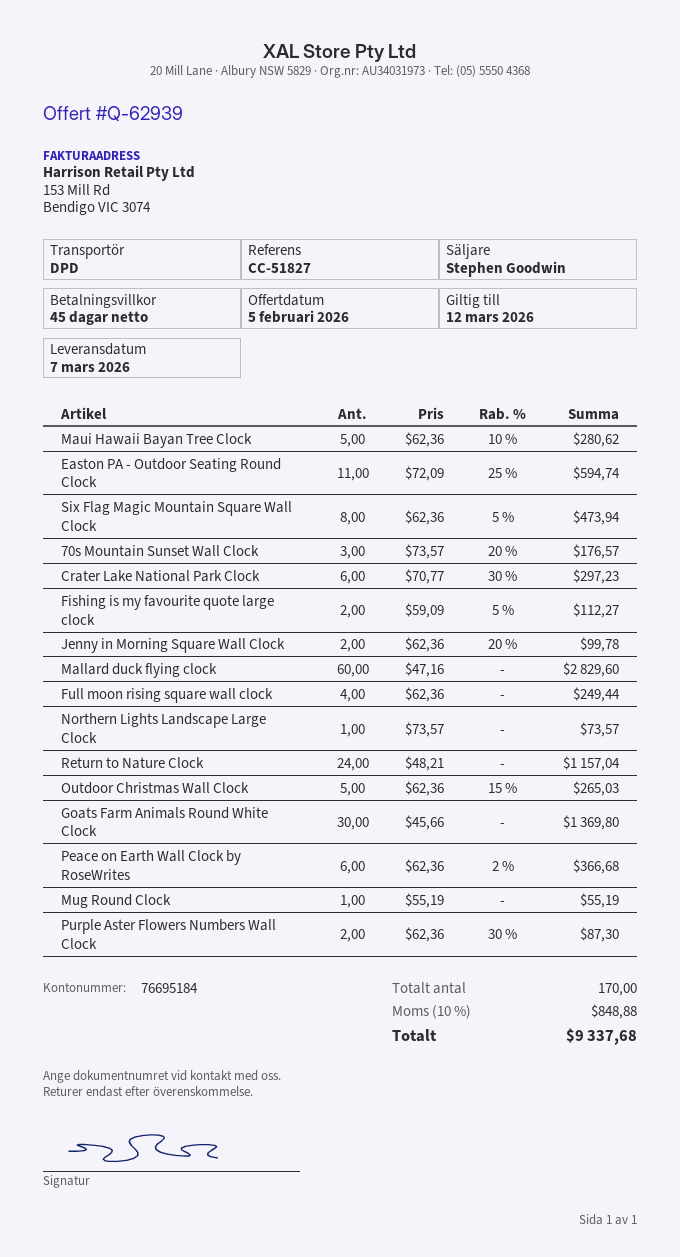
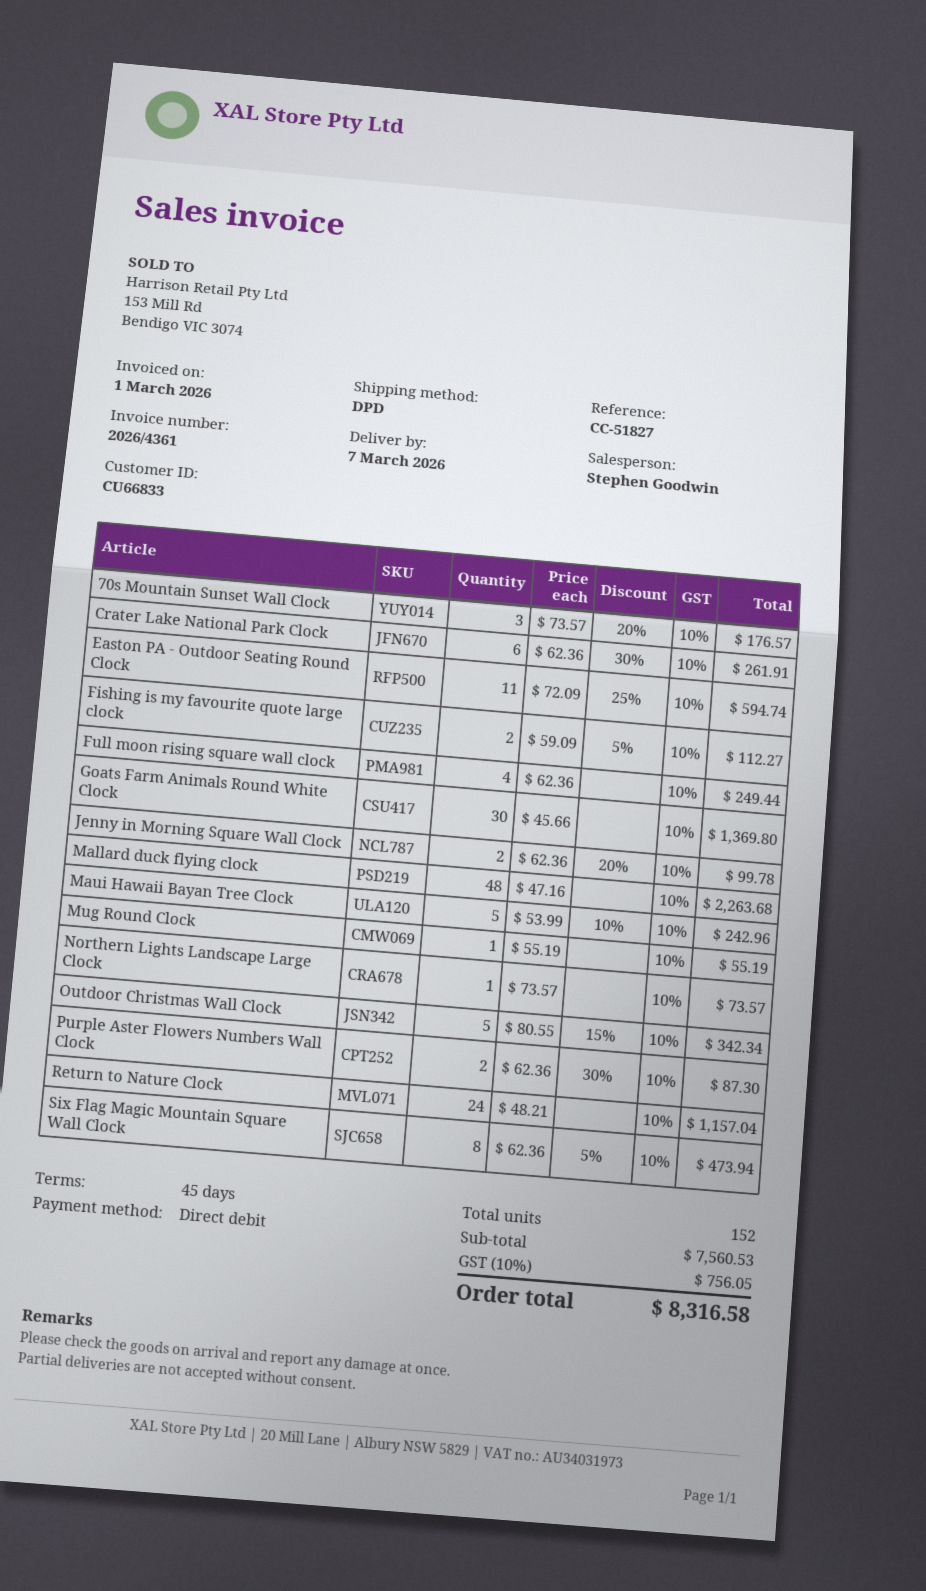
Maui Hawaii Bayan Tree Clock: 5 x 62.36 - 10% = 280.62 -> 5 x 53.99 - 10% = 242.96
Crater Lake National Park Clock: 6 x 70.77 - 30% = 297.23 -> 6 x 62.36 - 30% = 261.91
Mallard duck flying clock: 60 x 47.16 = 2829.60 -> 48 x 47.16 = 2263.68
Outdoor Christmas Wall Clock: 5 x 62.36 - 15% = 265.03 -> 5 x 80.55 - 15% = 342.34
Peace on Earth Wall Clock by RoseWrites: 6 x 62.36 - 2% = 366.68 -> none
total quantity: 170 -> 152
tax: 10% = 848.88 -> 10% = 756.05
total: 9337.68 -> 8316.58

